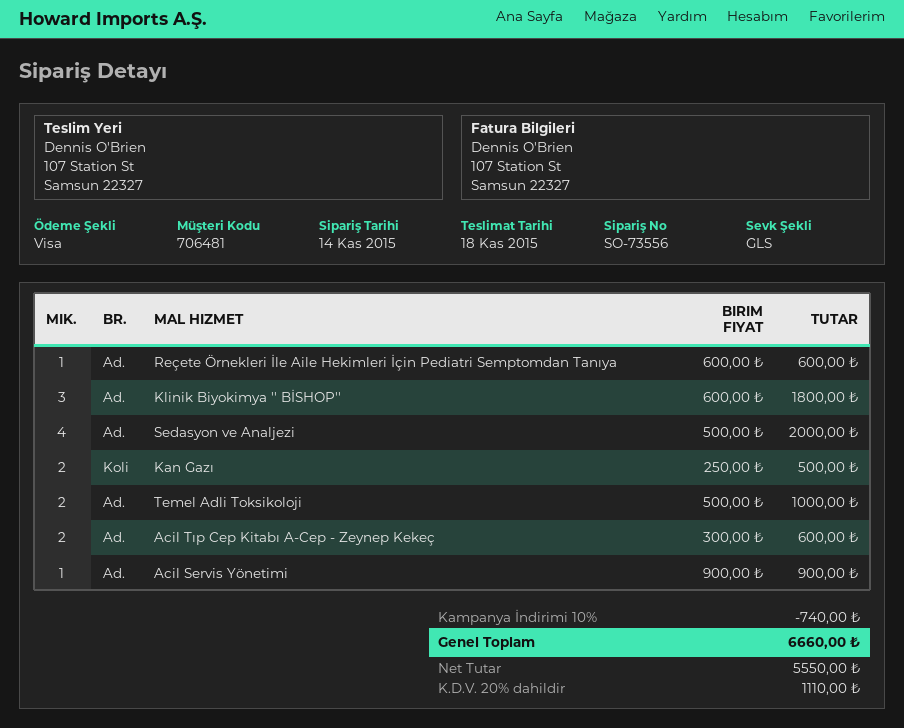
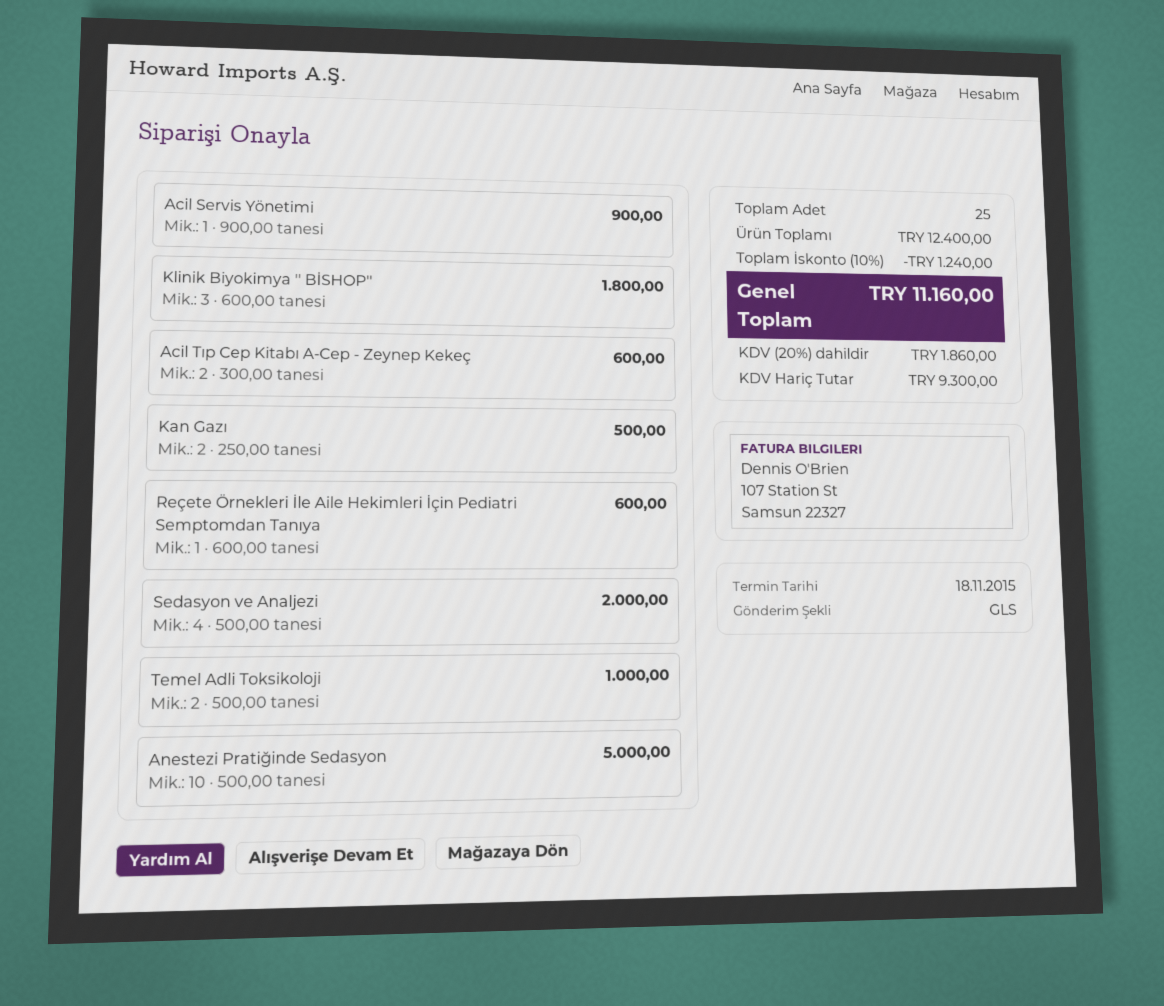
Anestezi Pratiğinde Sedasyon: none -> 10 x 500.00 = 5000.00
discount: 10% = 740.00 -> 10% = 1240.00
net: 5550.00 -> 9300.00
tax: 20% = 1110.00 -> 20% = 1860.00
total: 6660.00 -> 11160.00

